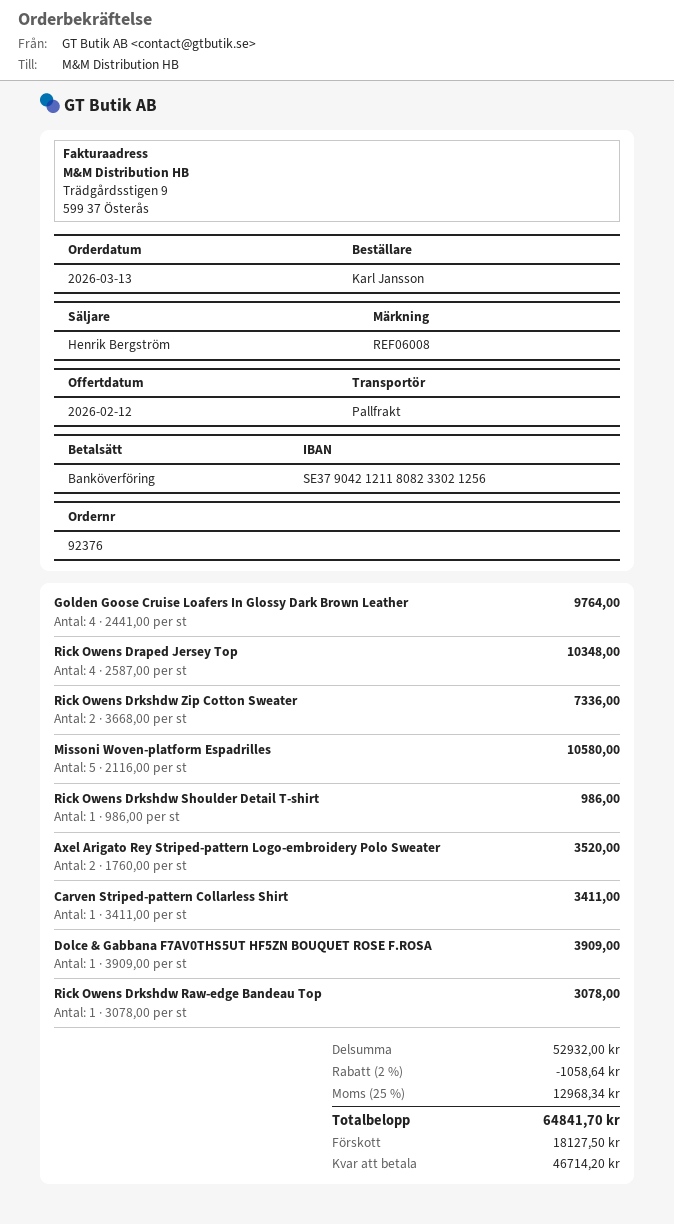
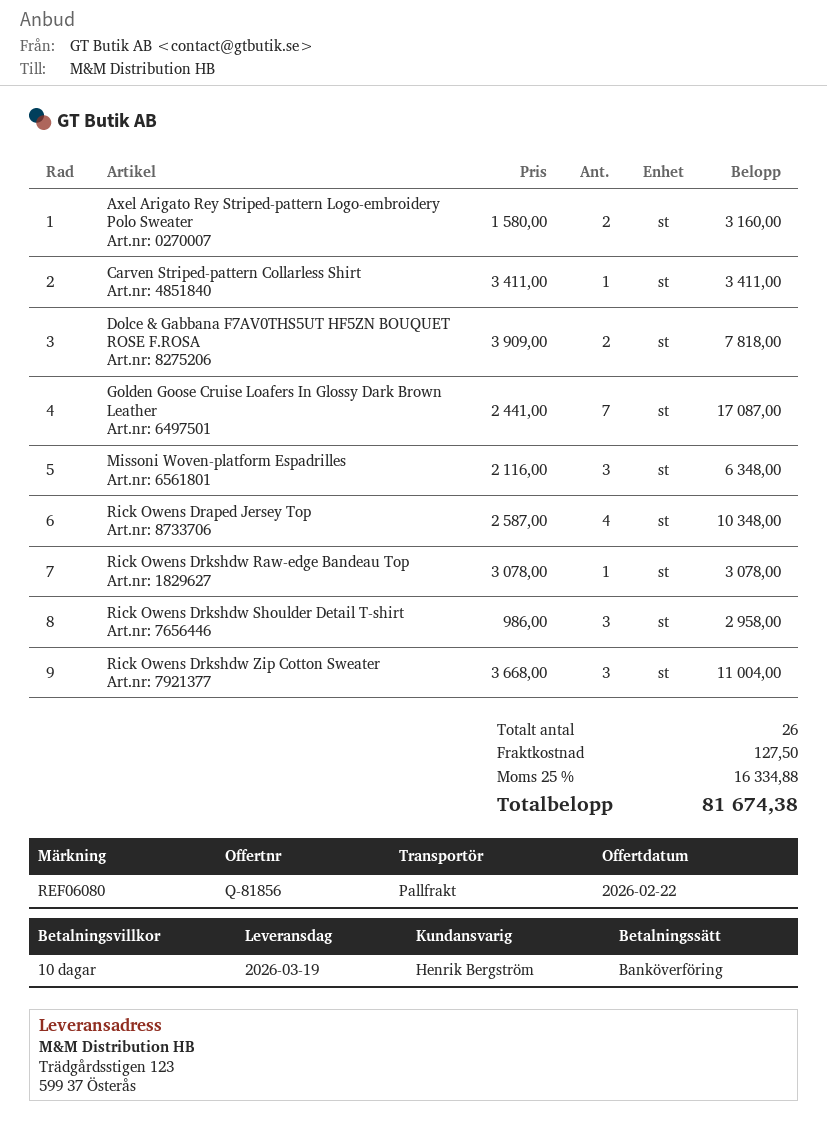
quote date: 2026-02-12 -> 2026-02-22
reference: REF06008 -> REF06080
Golden Goose Cruise Loafers In Glossy Dark Brown Leather: 4 x 2441.00 = 9764.00 -> 7 x 2441.00 = 17087.00
Rick Owens Drkshdw Zip Cotton Sweater: 2 x 3668.00 = 7336.00 -> 3 x 3668.00 = 11004.00
Missoni Woven-platform Espadrilles: 5 x 2116.00 = 10580.00 -> 3 x 2116.00 = 6348.00
Rick Owens Drkshdw Shoulder Detail T-shirt: 1 x 986.00 = 986.00 -> 3 x 986.00 = 2958.00
Axel Arigato Rey Striped-pattern Logo-embroidery Polo Sweater: 2 x 1760.00 = 3520.00 -> 2 x 1580.00 = 3160.00
Dolce & Gabbana F7AV0THS5UT HF5ZN BOUQUET ROSE F.ROSA: 1 x 3909.00 = 3909.00 -> 2 x 3909.00 = 7818.00
discount: 2% = 1058.64 -> none
shipping: none -> 127.50
tax: 25% = 12968.34 -> 25% = 16334.88
total: 64841.70 -> 81674.38

